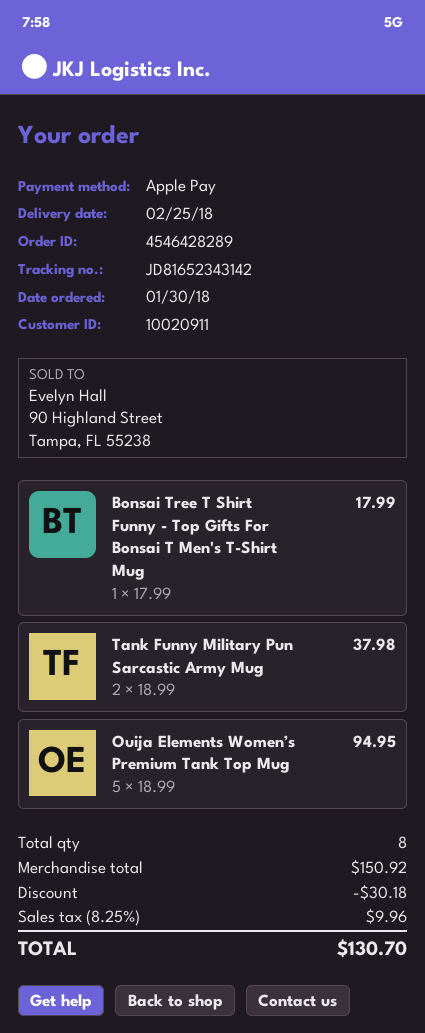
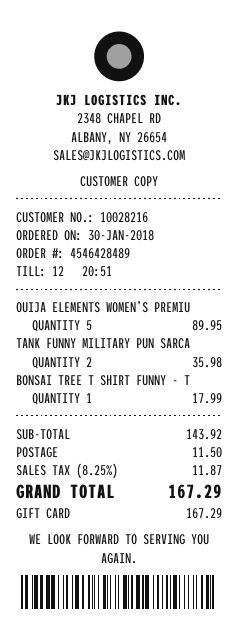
order number: 4546428289 -> 4546428489
customer number: 10020911 -> 10028216
payment method: Apple Pay -> gift card
Tank Funny Military Pun Sarcastic Army Mug: 2 for 37.98 -> 2 for 35.98
Ouija Elements Women’s Premium Tank Top Mug: 5 for 94.95 -> 5 for 89.95
subtotal: 150.92 -> 143.92
discount: 30.18 -> none
shipping: none -> 11.50
tax: 8.25% = 9.96 -> 8.25% = 11.87
total: 130.70 -> 167.29

